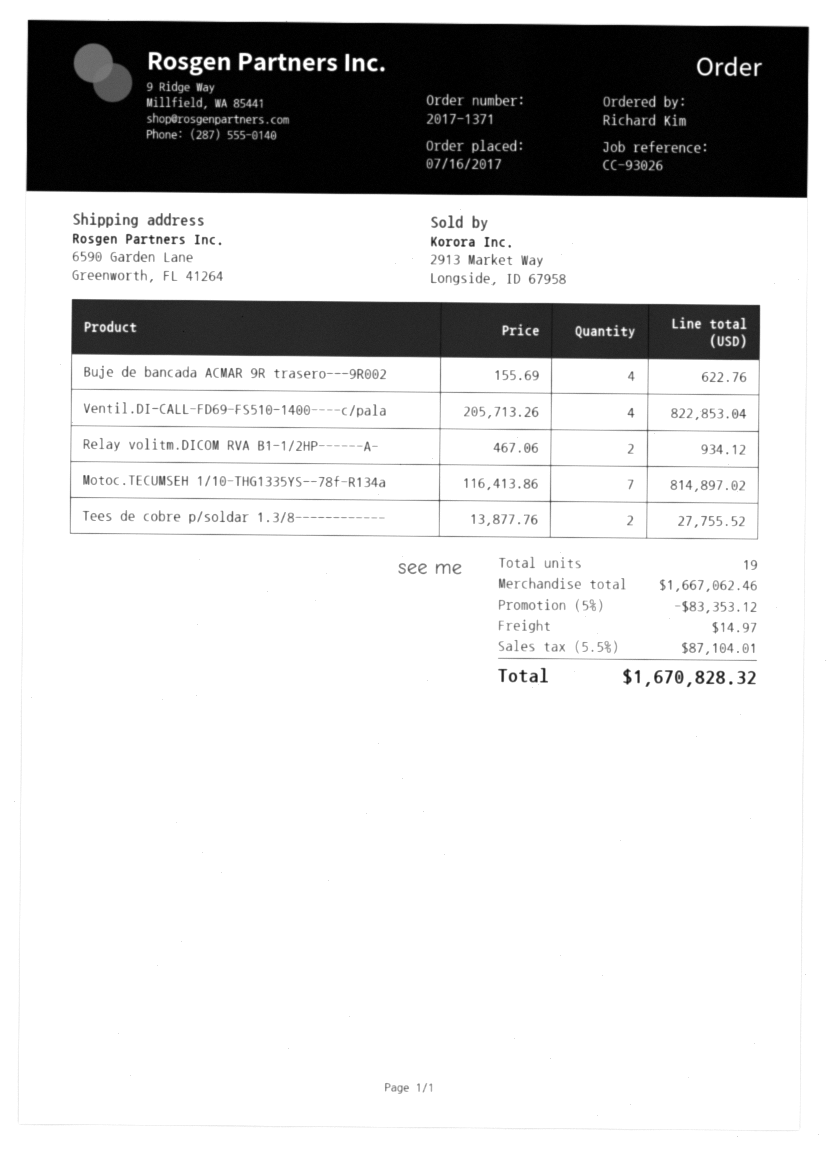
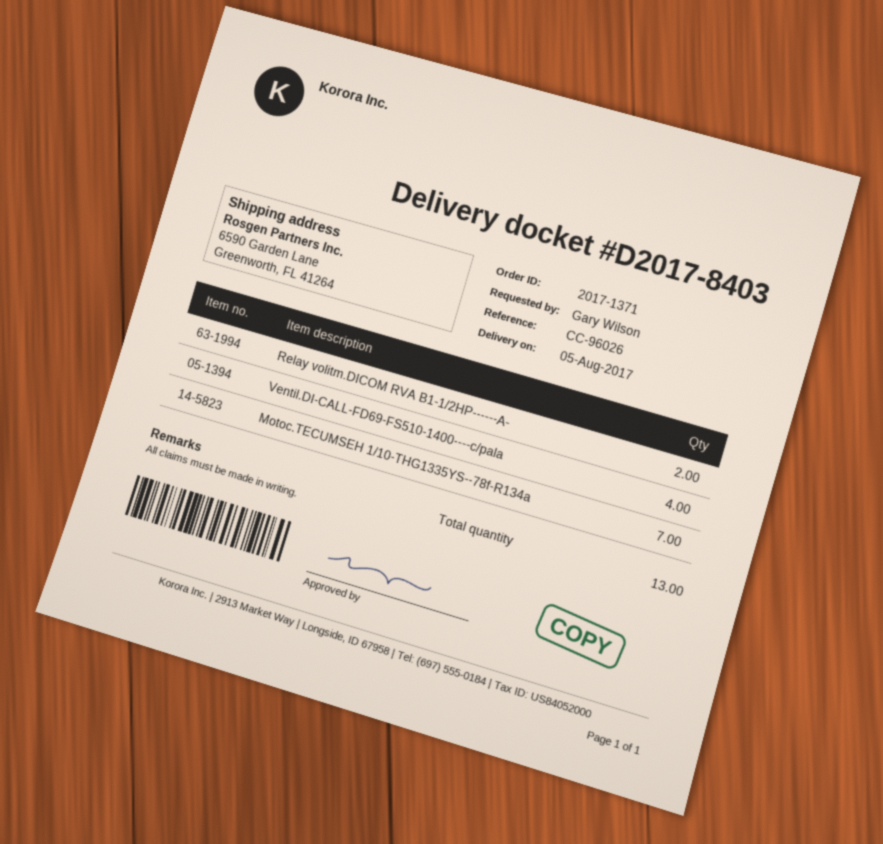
reference: CC-93026 -> CC-96026
ordered by: Richard Kim -> Gary Wilson
Buje de bancada ACMAR 9R trasero---9R002: 4 -> none
Tees de cobre p/soldar 1.3/8------------: 2 -> none
total quantity: 19 -> 13

